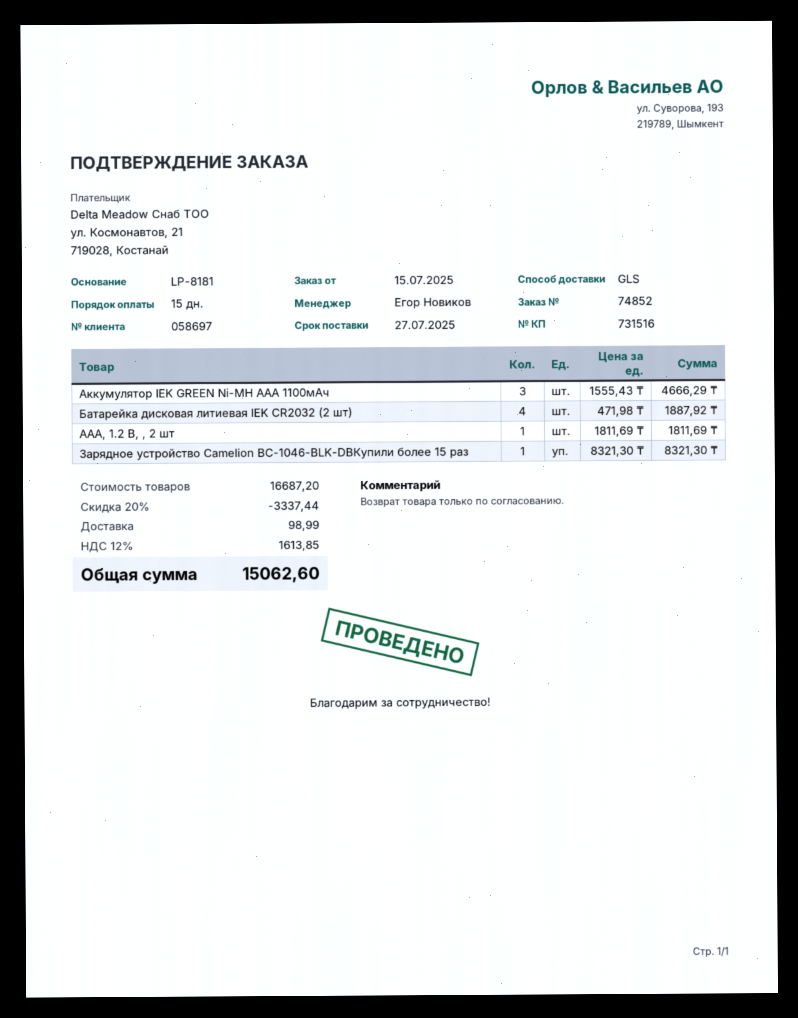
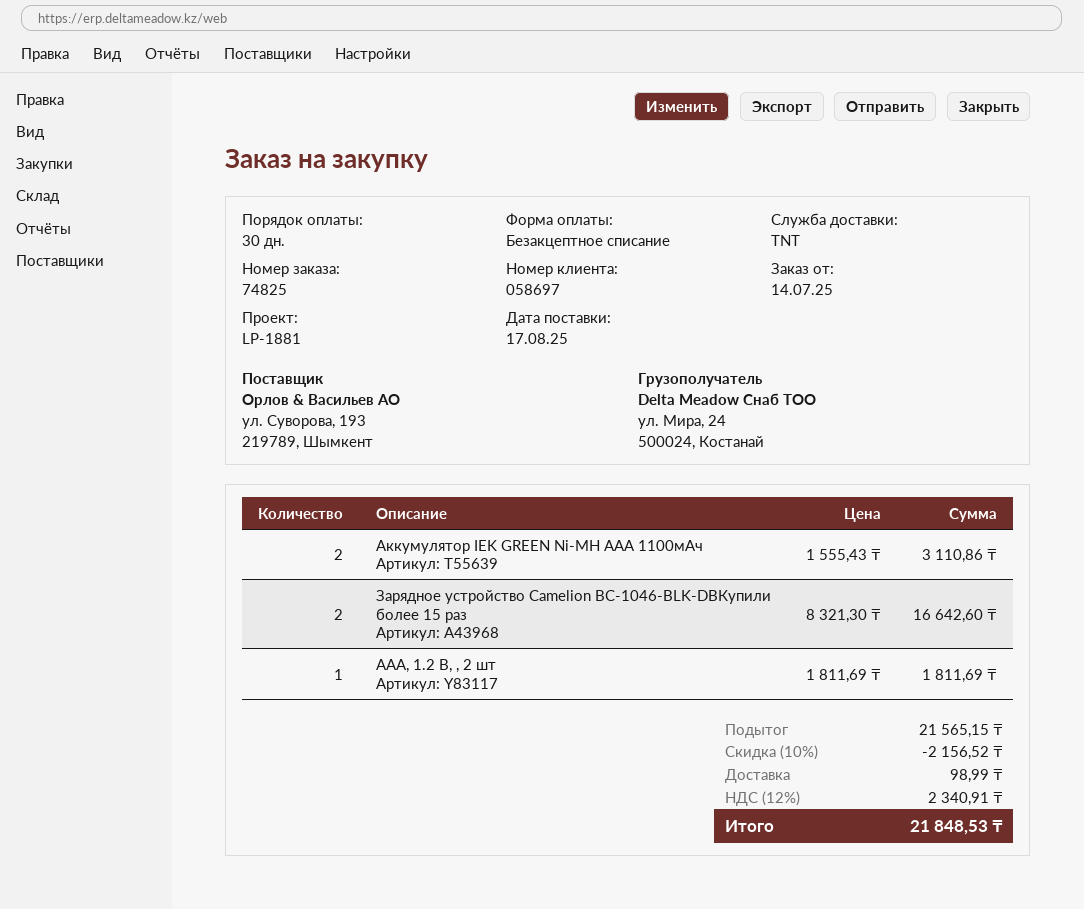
order number: 74852 -> 74825
order date: 2025-07-15 -> 2025-07-14
delivery date: 2025-07-27 -> 2025-08-17
payment terms: 15 days -> 30 days
reference: LP-8181 -> LP-1881
shipping method: GLS -> TNT
Аккумулятор IEK GREEN Ni-MH AAA 1100мАч: 3 x 1555.43 = 4666.29 -> 2 x 1555.43 = 3110.86
Батарейка дисковая литиевая IEK CR2032 (2 шт): 4 x 471.98 = 1887.92 -> none
Зарядное устройство Camelion BC-1046-BLK-DBКупили более 15 раз: 1 x 8321.30 = 8321.30 -> 2 x 8321.30 = 16642.60
subtotal: 16687.20 -> 21565.15
discount: 20% = 3337.44 -> 10% = 2156.52
tax: 12% = 1613.85 -> 12% = 2340.91
total: 15062.60 -> 21848.53

